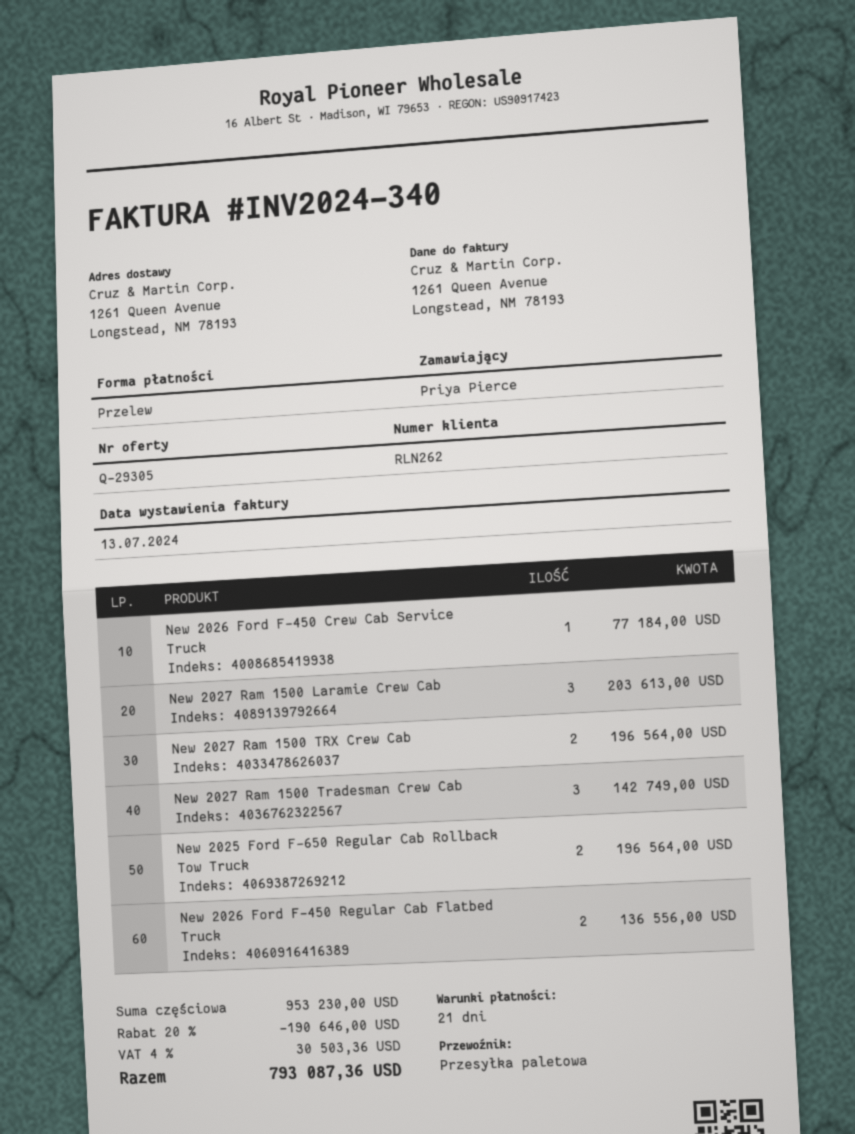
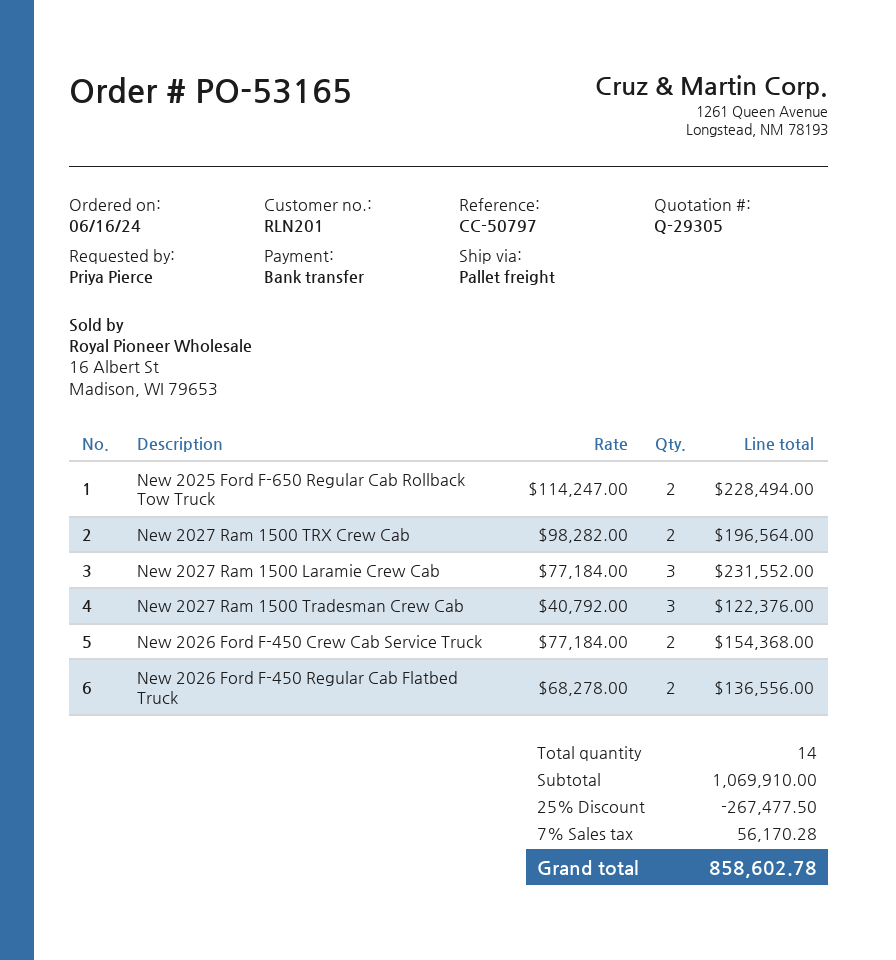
customer number: RLN262 -> RLN201
New 2026 Ford F-450 Crew Cab Service Truck: 1 for 77184.00 -> 2 for 154368.00
New 2027 Ram 1500 Laramie Crew Cab: 3 for 203613.00 -> 3 for 231552.00
New 2027 Ram 1500 Tradesman Crew Cab: 3 for 142749.00 -> 3 for 122376.00
New 2025 Ford F-650 Regular Cab Rollback Tow Truck: 2 for 196564.00 -> 2 for 228494.00
subtotal: 953230.00 -> 1069910.00
discount: 20% = 190646.00 -> 25% = 267477.50
tax: 4% = 30503.36 -> 7% = 56170.28
total: 793087.36 -> 858602.78

